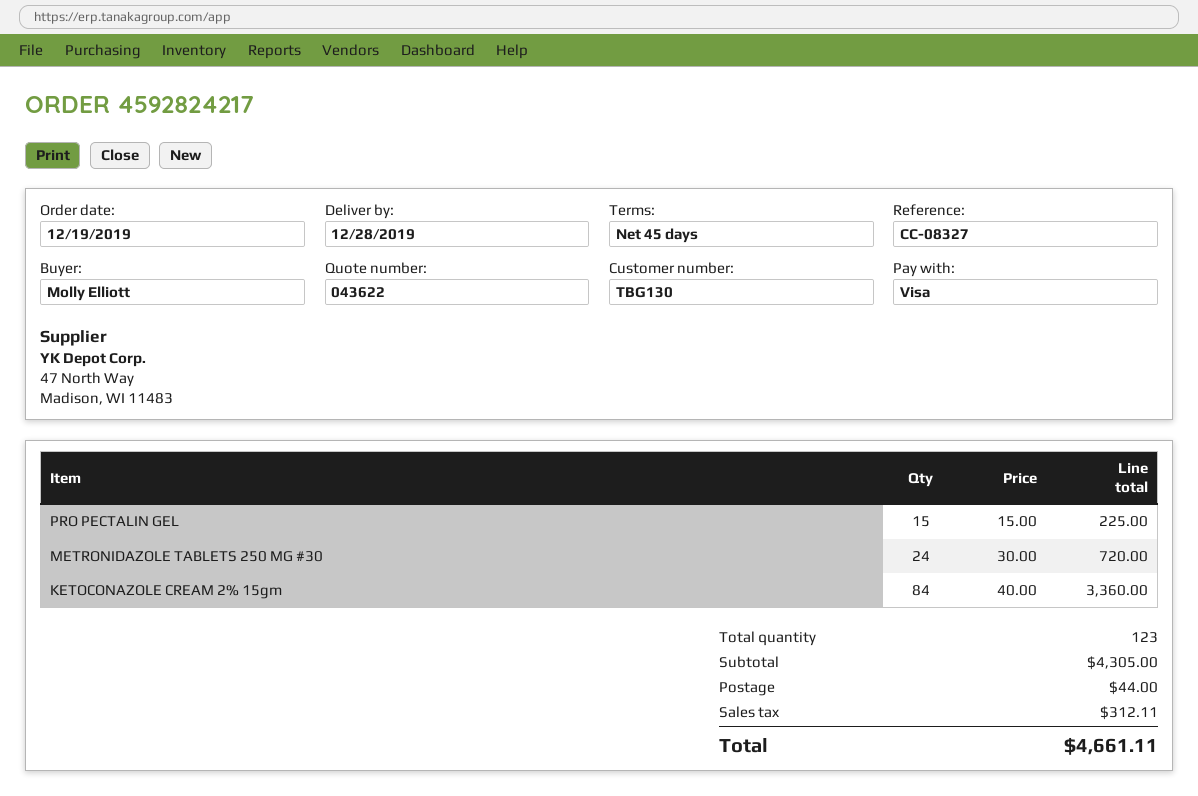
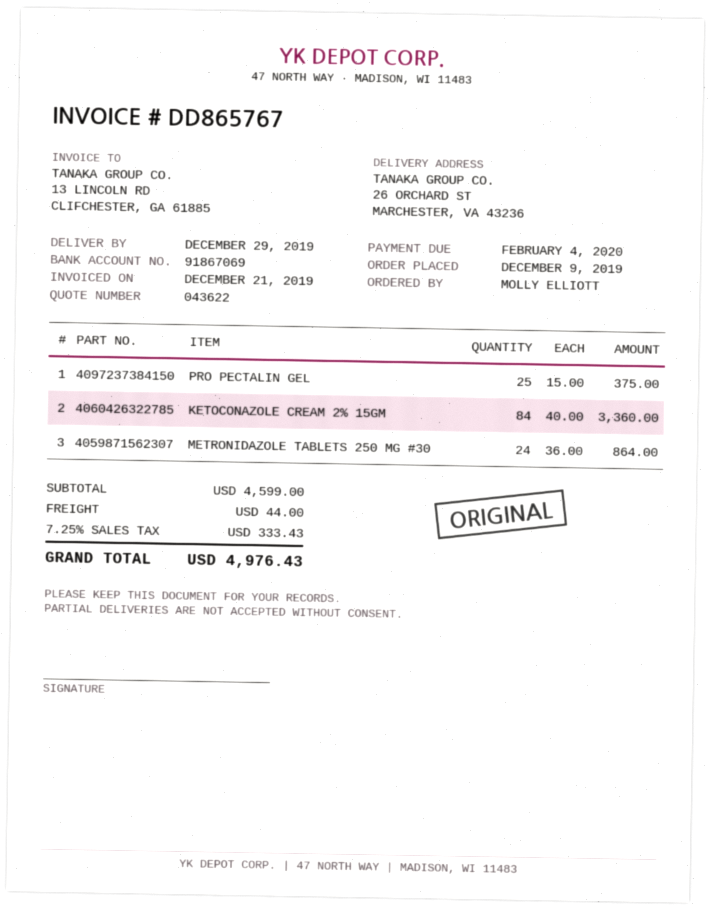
order date: 2019-12-19 -> 2019-12-09
delivery date: 2019-12-28 -> 2019-12-29
PRO PECTALIN GEL: 15 x 15.00 = 225.00 -> 25 x 15.00 = 375.00
METRONIDAZOLE TABLETS 250 MG #30: 24 x 30.00 = 720.00 -> 24 x 36.00 = 864.00
subtotal: 4305.00 -> 4599.00
tax: 312.11 -> 333.43
total: 4661.11 -> 4976.43

